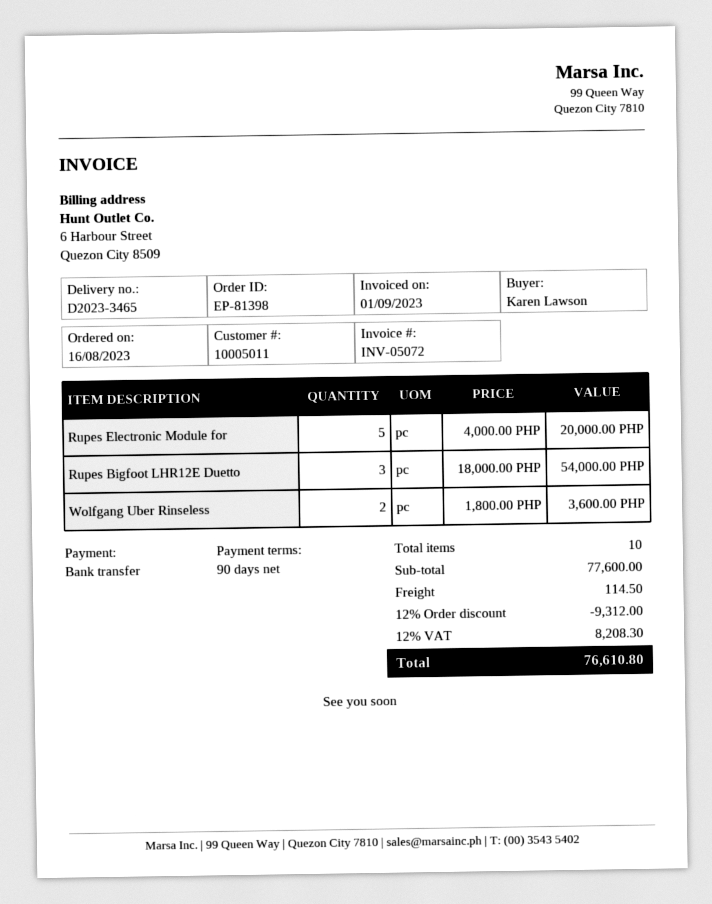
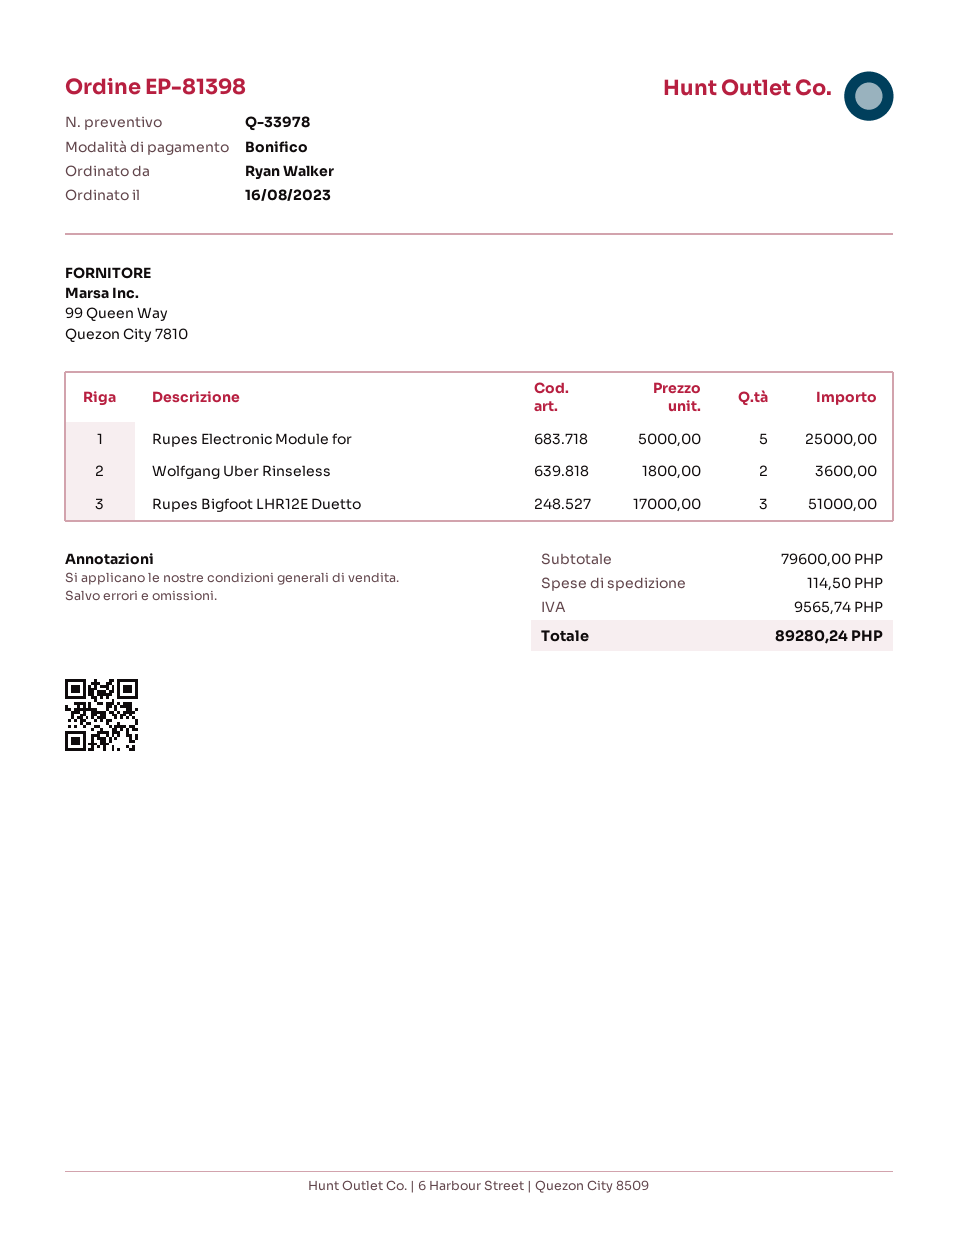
ordered by: Karen Lawson -> Ryan Walker
Rupes Electronic Module for: 5 x 4000.00 = 20000.00 -> 5 x 5000.00 = 25000.00
Rupes Bigfoot LHR12E Duetto: 3 x 18000.00 = 54000.00 -> 3 x 17000.00 = 51000.00
subtotal: 77600.00 -> 79600.00
discount: 12% = 9312.00 -> none
tax: 8208.30 -> 9565.74
total: 76610.80 -> 89280.24

